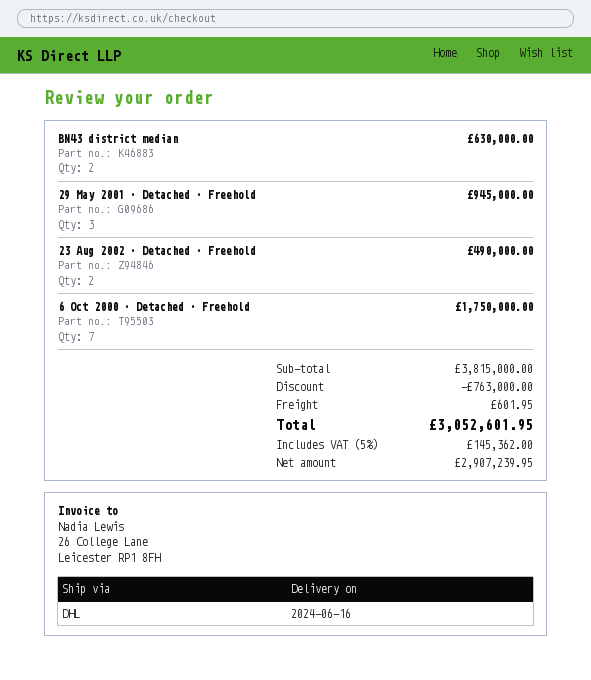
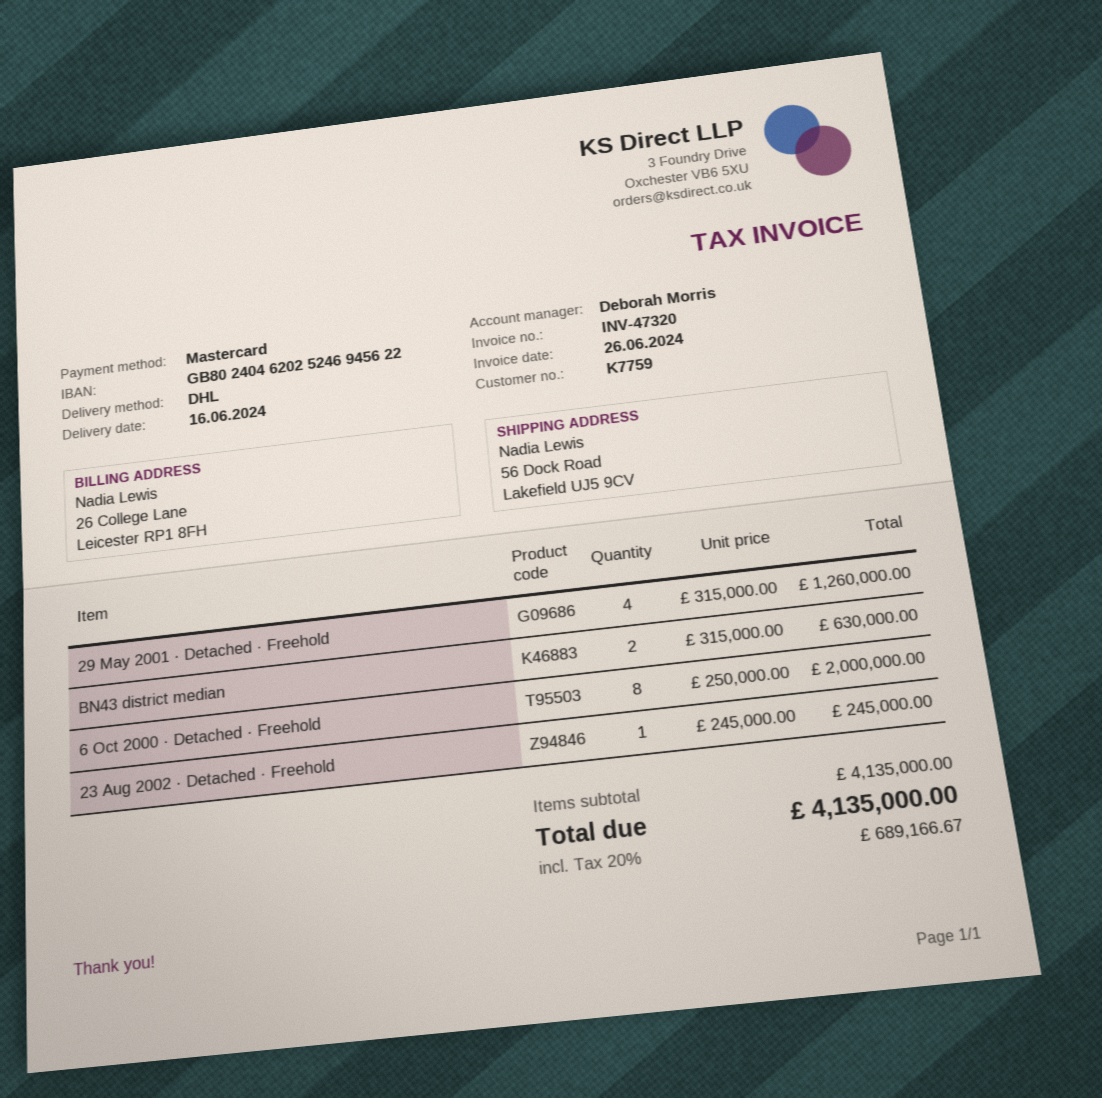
29 May 2001 · Detached · Freehold: 3 for 945000.00 -> 4 for 1260000.00
23 Aug 2002 · Detached · Freehold: 2 for 490000.00 -> 1 for 245000.00
6 Oct 2000 · Detached · Freehold: 7 for 1750000.00 -> 8 for 2000000.00
subtotal: 3815000.00 -> 4135000.00
discount: 763000.00 -> none
shipping: 601.95 -> none
tax: 5% = 145362.00 -> 20% = 689166.67
total: 3052601.95 -> 4135000.00

